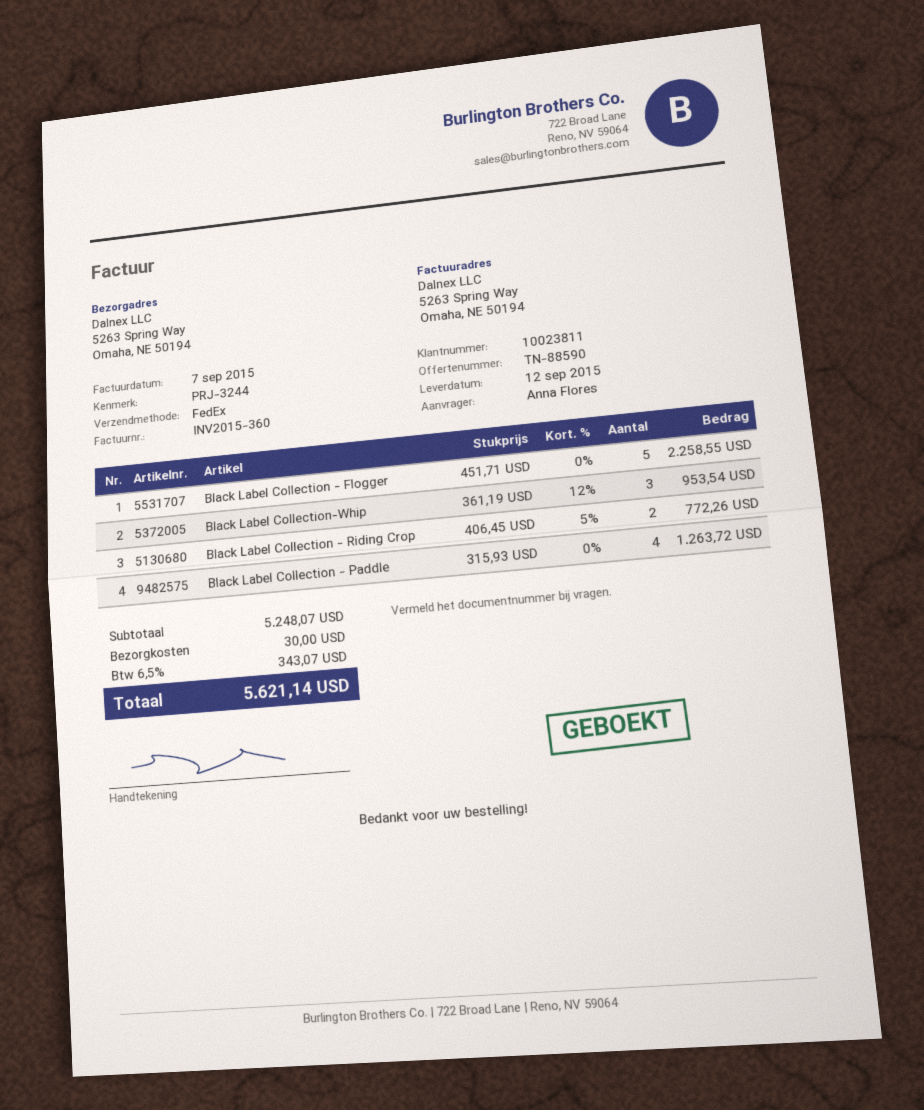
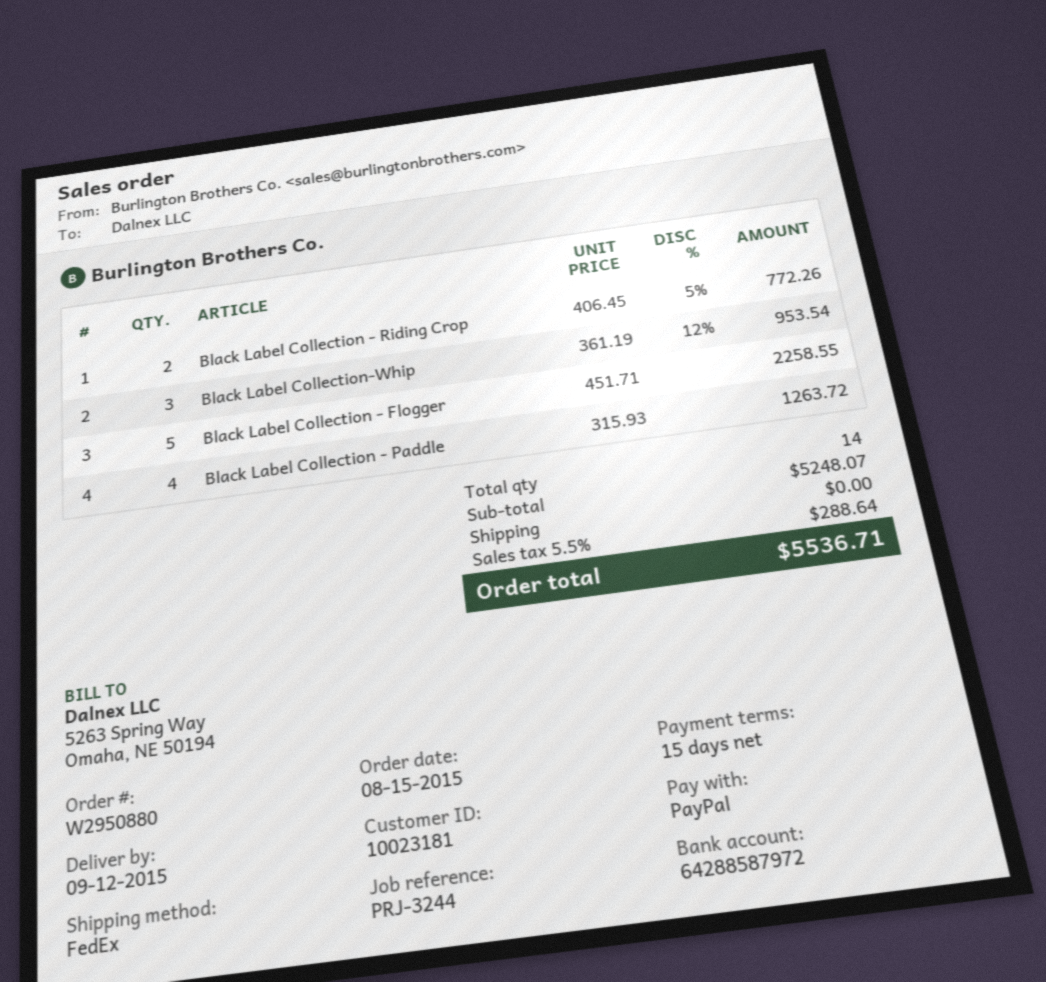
customer number: 10023811 -> 10023181
shipping: 30.00 -> 0.00
tax: 6.5% = 343.07 -> 5.5% = 288.64
total: 5621.14 -> 5536.71

